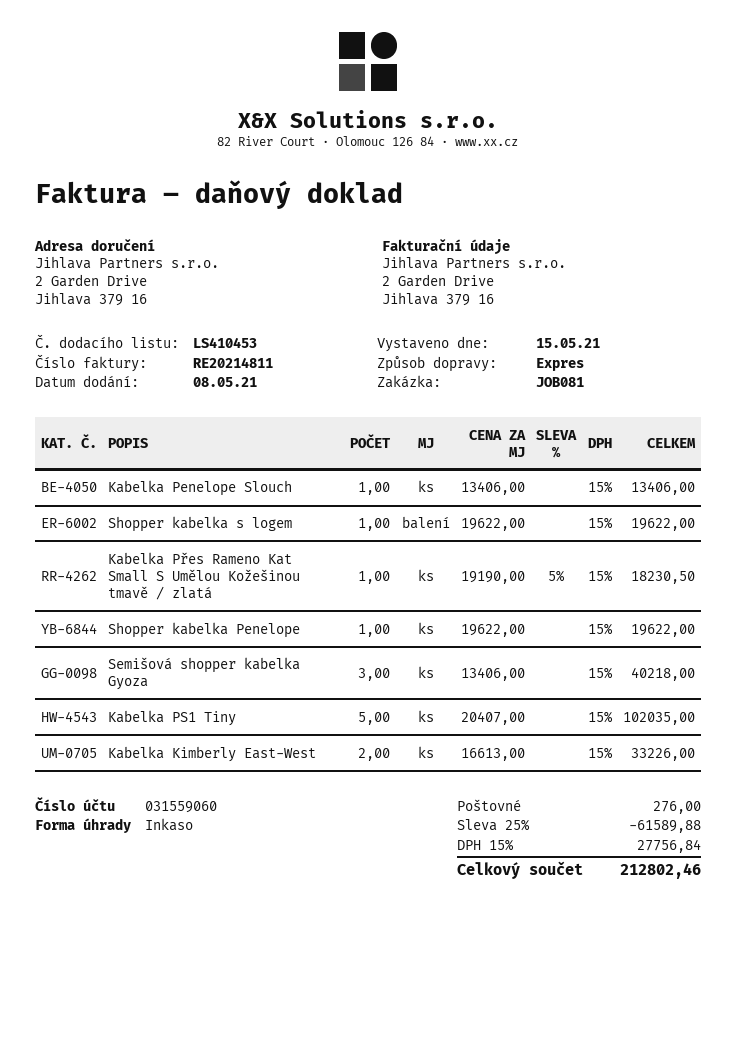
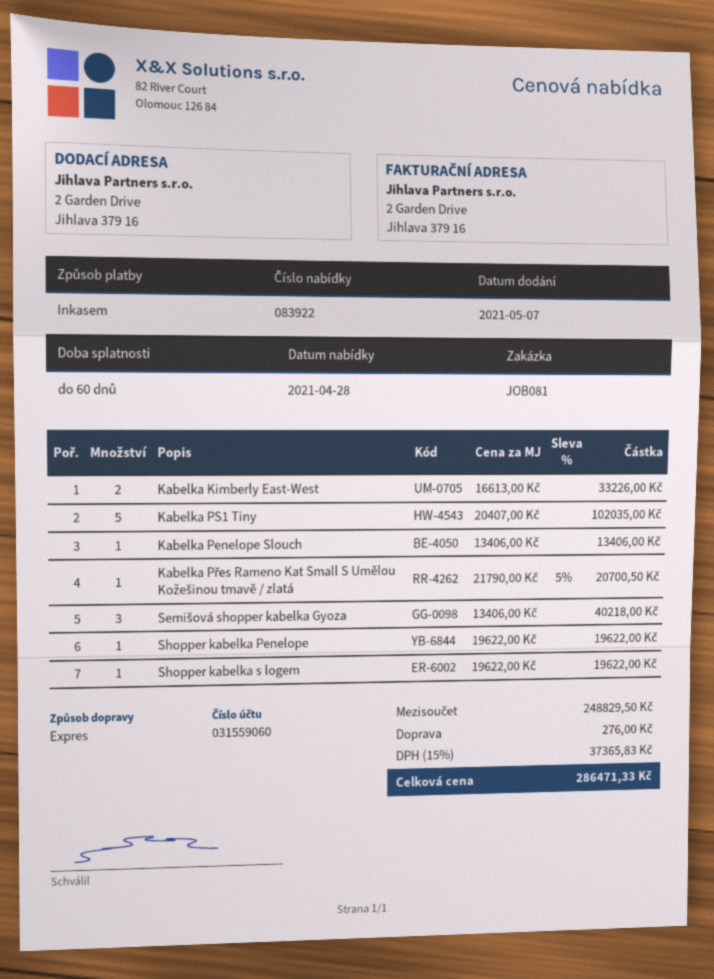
delivery date: 2021-05-08 -> 2021-05-07
Kabelka Přes Rameno Kat Small S Umělou Kožešinou tmavě / zlatá: 1 x 19190.00 - 5% = 18230.50 -> 1 x 21790.00 - 5% = 20700.50
discount: 25% = 61589.88 -> none
tax: 15% = 27756.84 -> 15% = 37365.83
total: 212802.46 -> 286471.33

